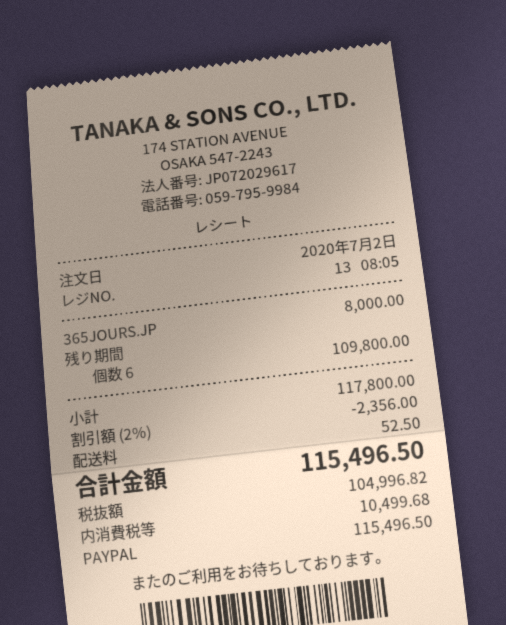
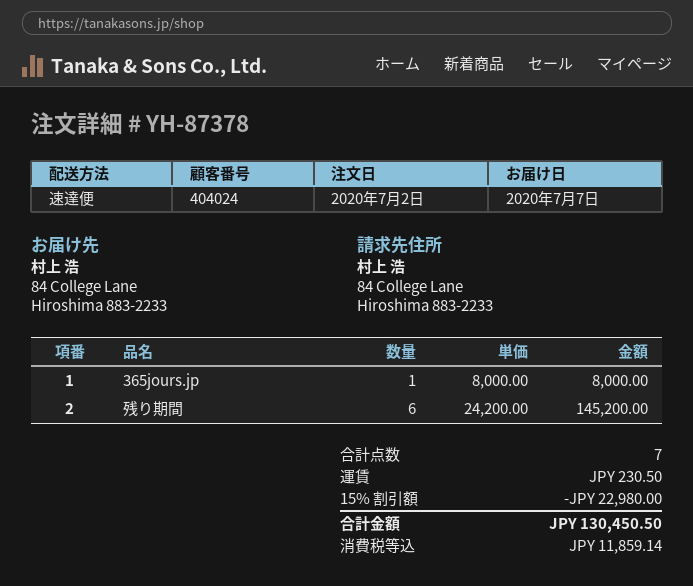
残り期間: 6 for 109800.00 -> 6 for 145200.00
discount: 2% = 2356.00 -> 15% = 22980.00
shipping: 52.50 -> 230.50
tax: 10499.68 -> 11859.14
total: 115496.50 -> 130450.50

